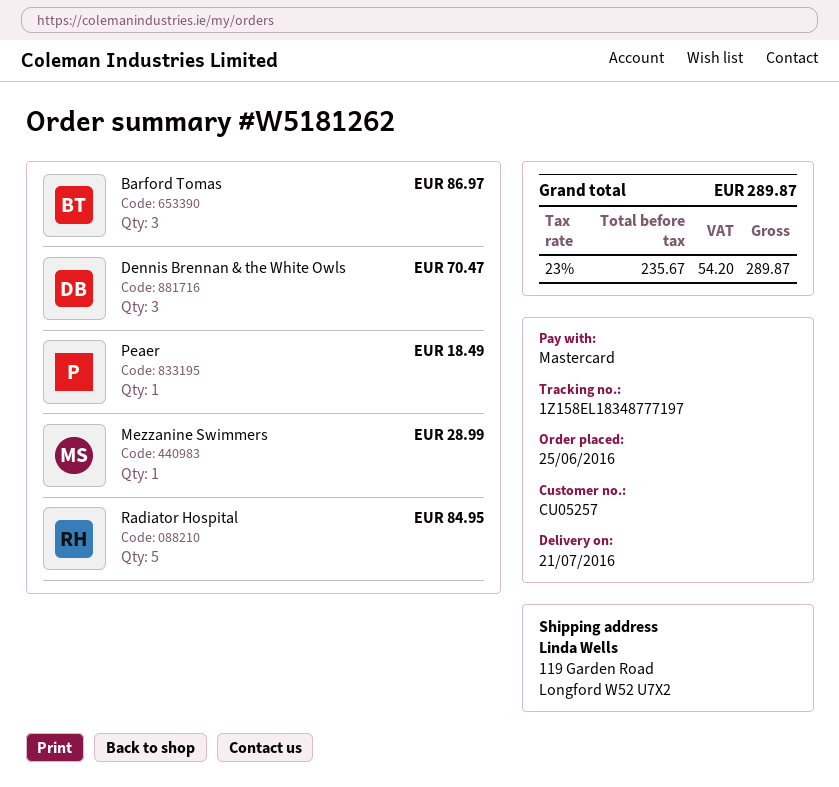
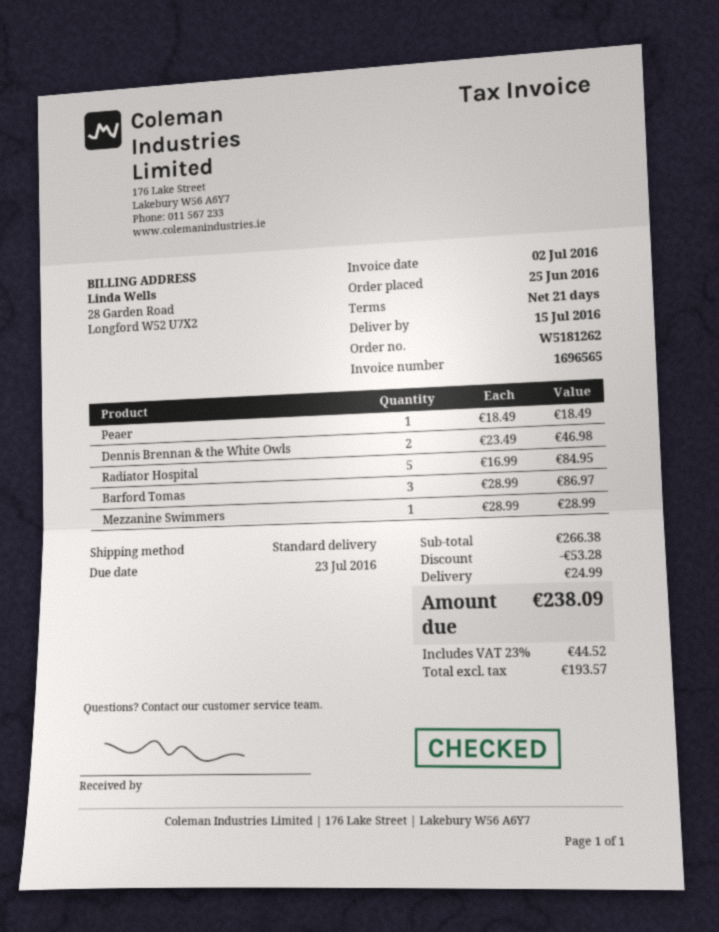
delivery date: 2016-07-21 -> 2016-07-15
Dennis Brennan & the White Owls: 3 for 70.47 -> 2 for 46.98
discount: none -> 53.28
shipping: none -> 24.99
net: 235.67 -> 193.57
tax: 23% = 54.20 -> 23% = 44.52
total: 289.87 -> 238.09

